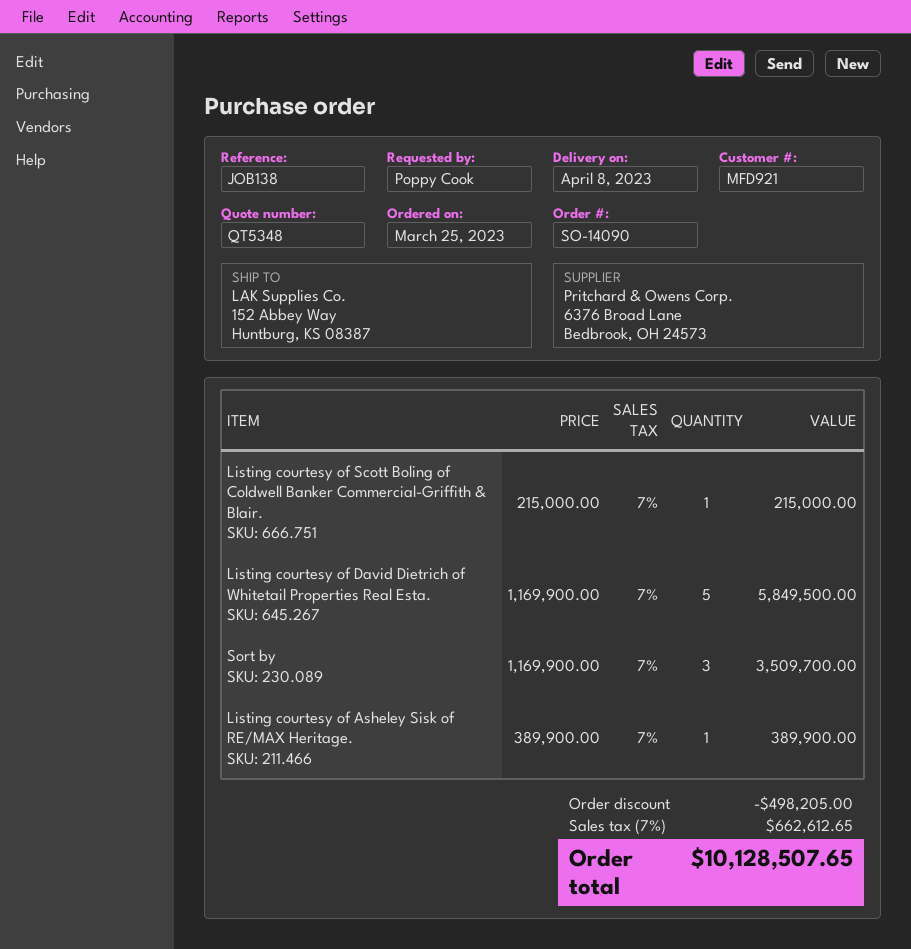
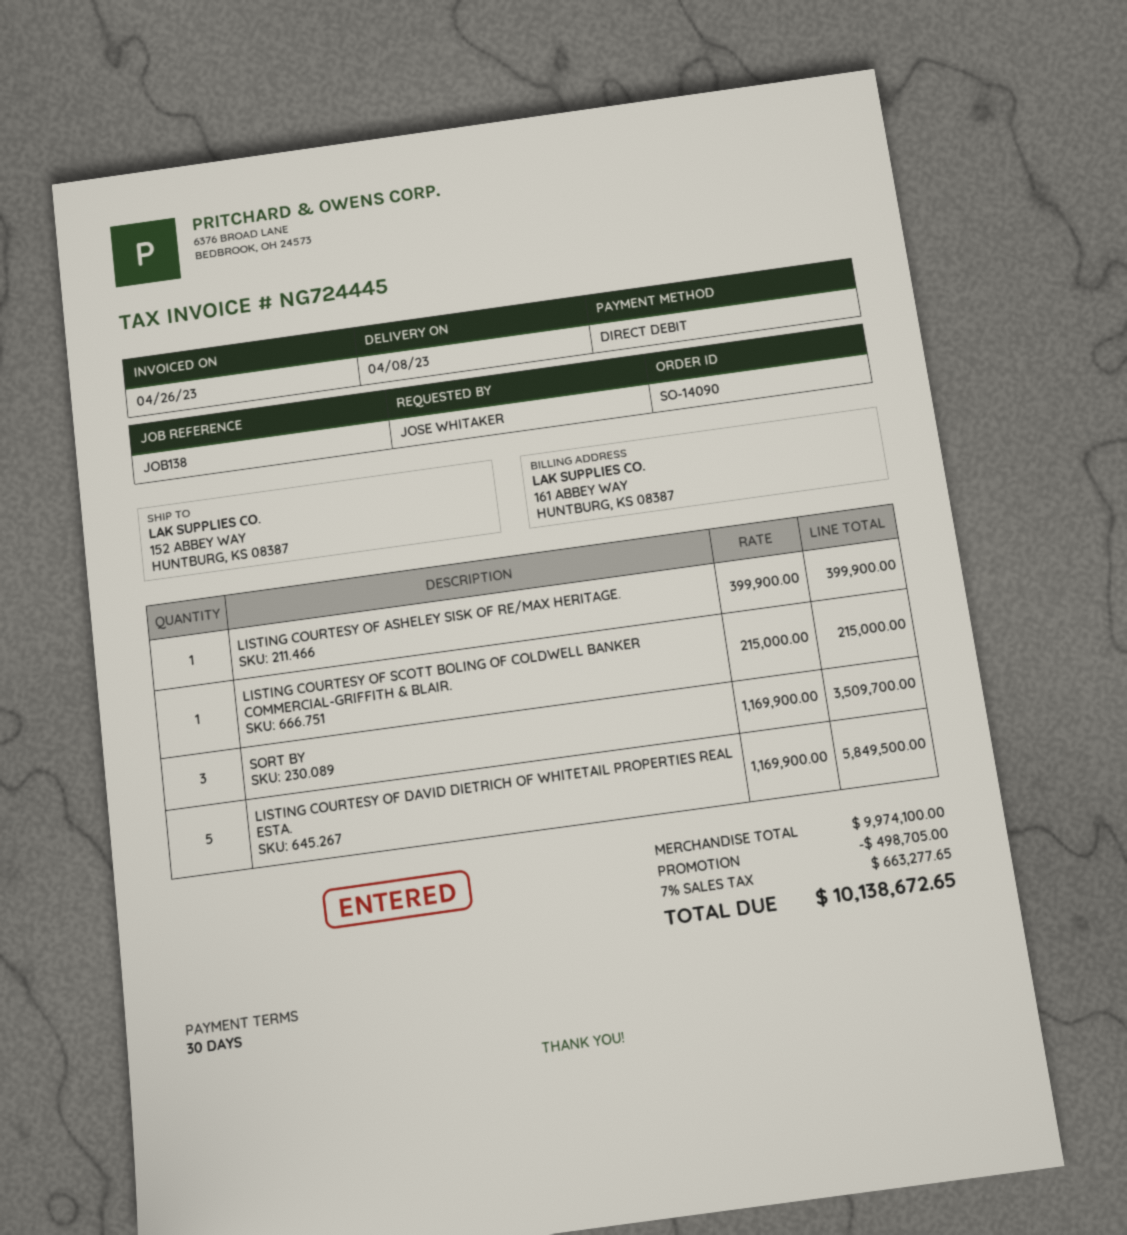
ordered by: Poppy Cook -> JOSE WHITAKER
Listing courtesy of Asheley Sisk of RE/MAX Heritage.: 1 x 389900.00 = 389900.00 -> 1 x 399900.00 = 399900.00
discount: 498205.00 -> 498705.00
tax: 7% = 662612.65 -> 7% = 663277.65
total: 10128507.65 -> 10138672.65

